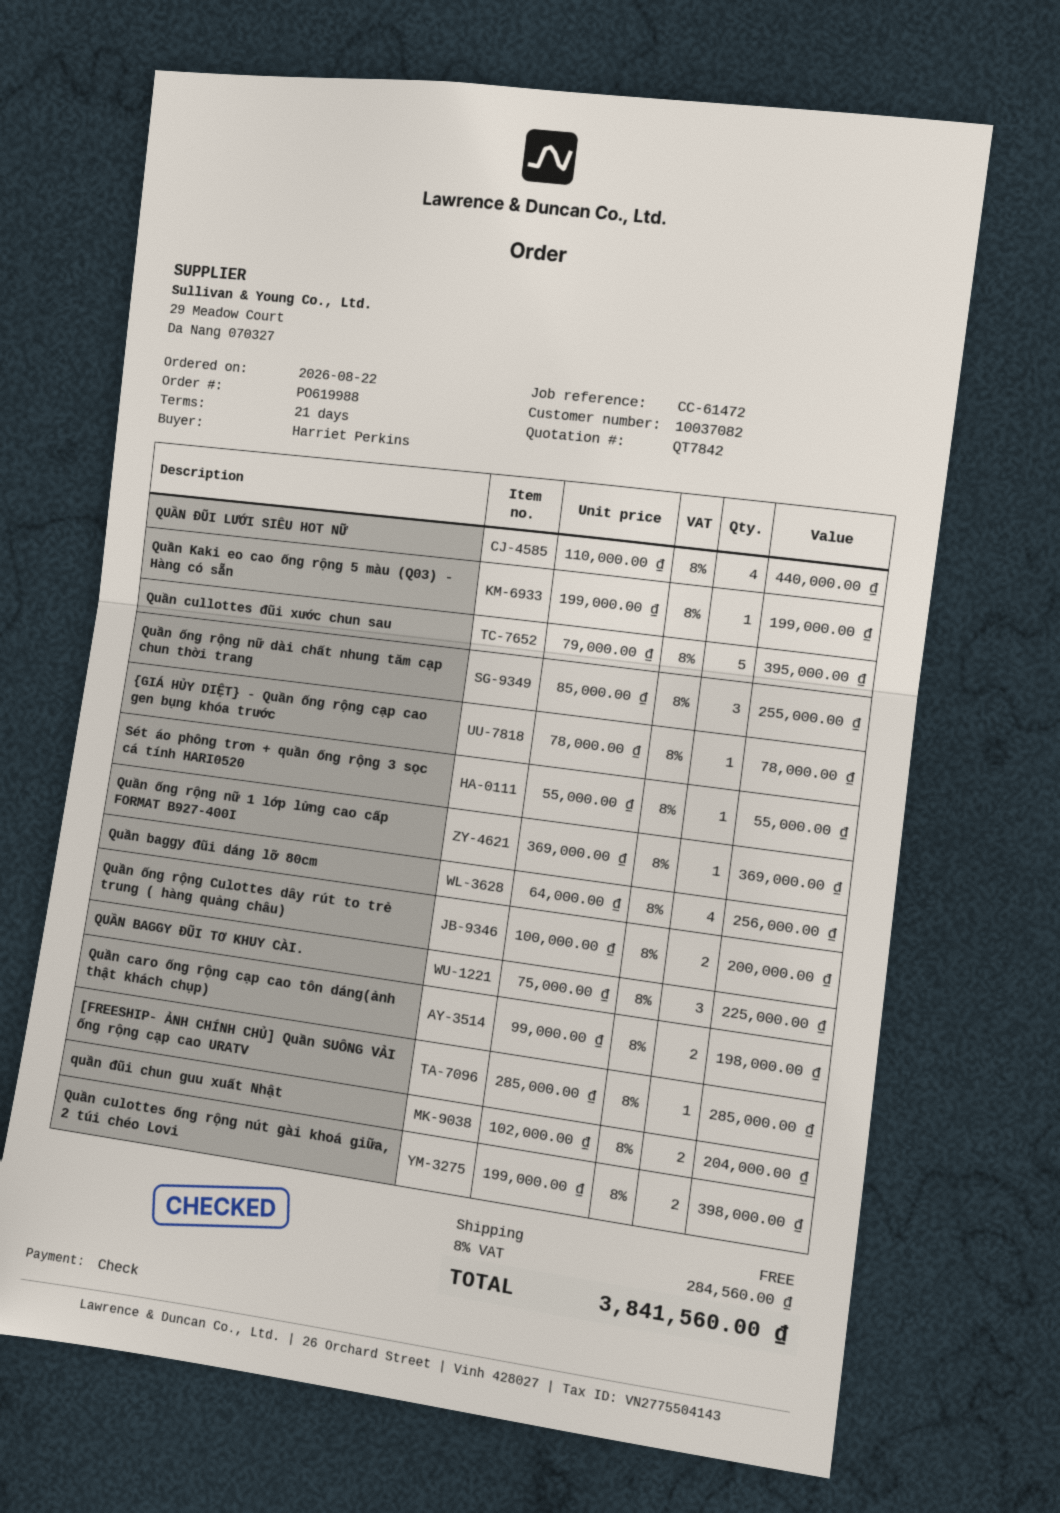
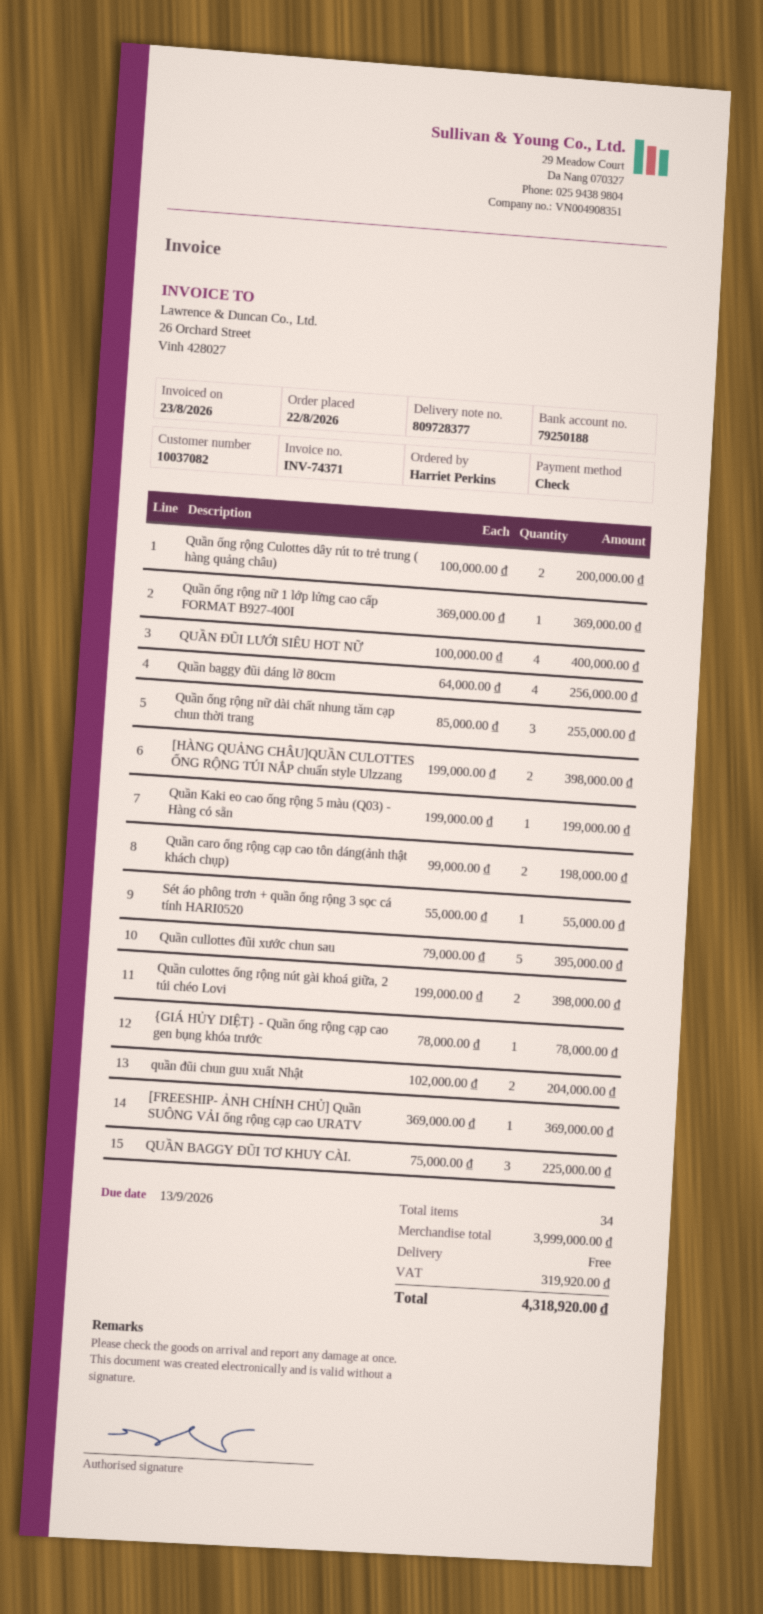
QUẦN ĐŨI LƯỚI SIÊU HOT NỮ: 4 x 110000.00 = 440000.00 -> 4 x 100000.00 = 400000.00
[FREESHIP- ẢNH CHÍNH CHỦ] Quần SUÔNG VẢI ống rộng cạp cao URATV: 1 x 285000.00 = 285000.00 -> 1 x 369000.00 = 369000.00
[HÀNG QUẢNG CHÂU]QUẦN CULOTTES ỐNG RỘNG TÚI NẮP chuẩn style Ulzzang: none -> 2 x 199000.00 = 398000.00
tax: 284560.00 -> 319920.00
total: 3841560.00 -> 4318920.00

